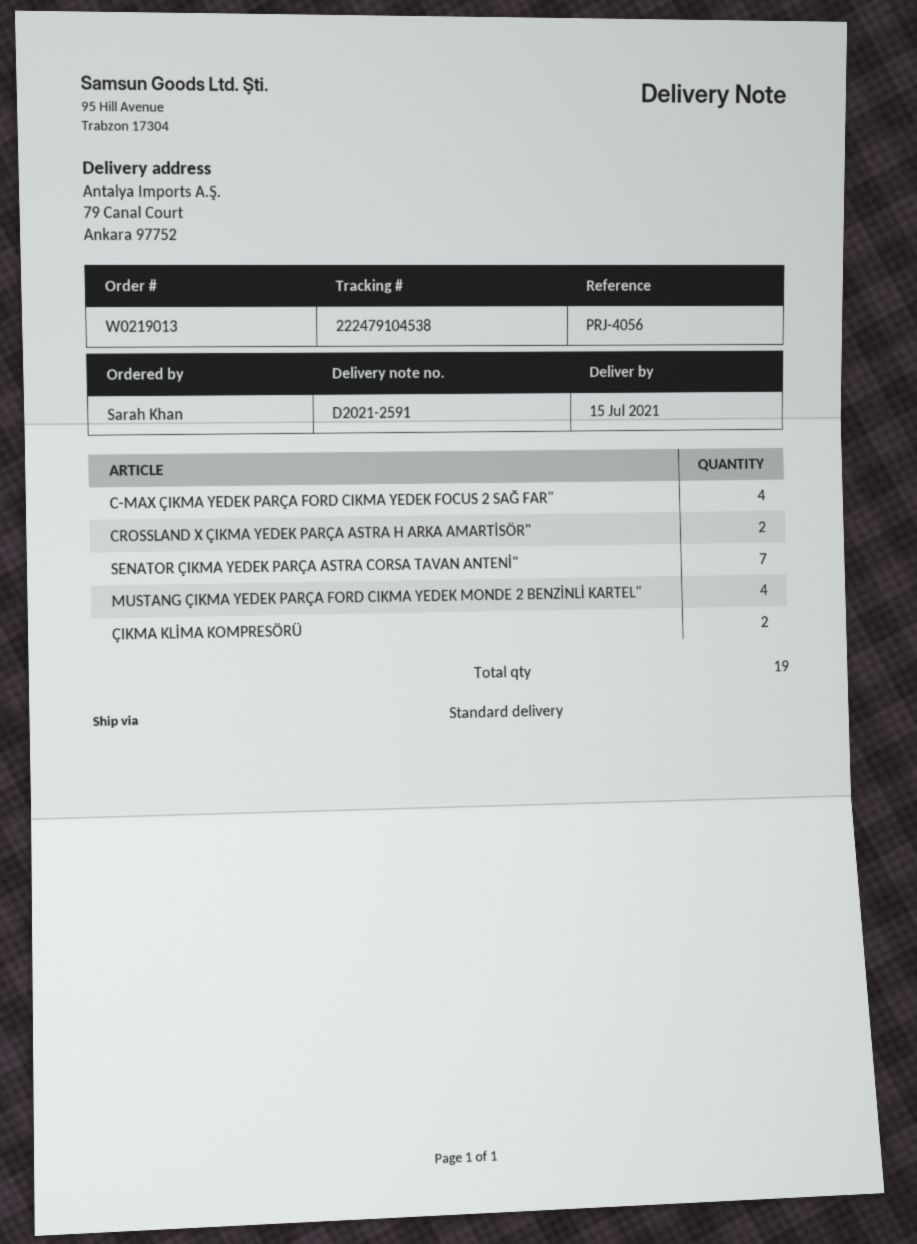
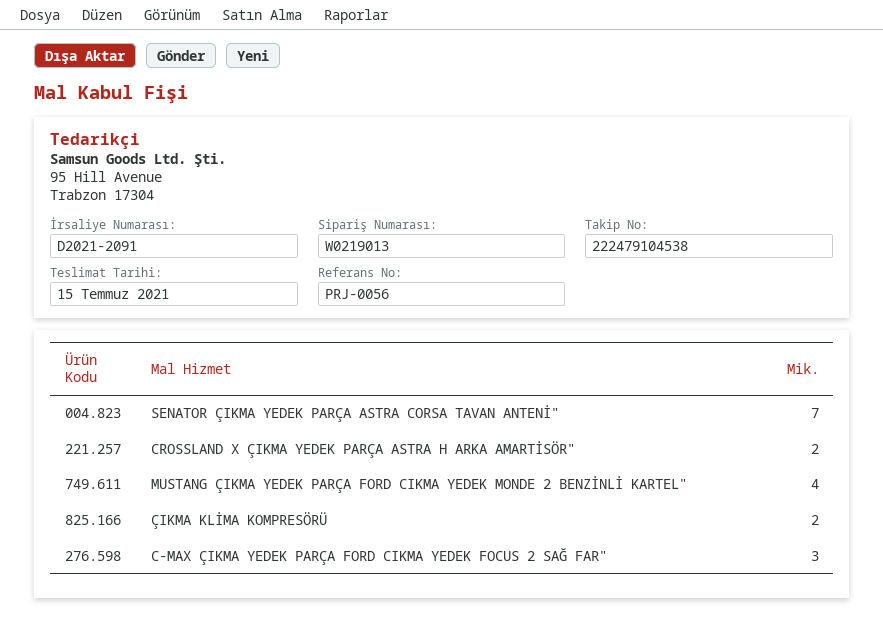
delivery note number: D2021-2591 -> D2021-2091
reference: PRJ-4056 -> PRJ-0056
C-MAX ÇIKMA YEDEK PARÇA FORD CIKMA YEDEK FOCUS 2 SAĞ FAR": 4 -> 3

